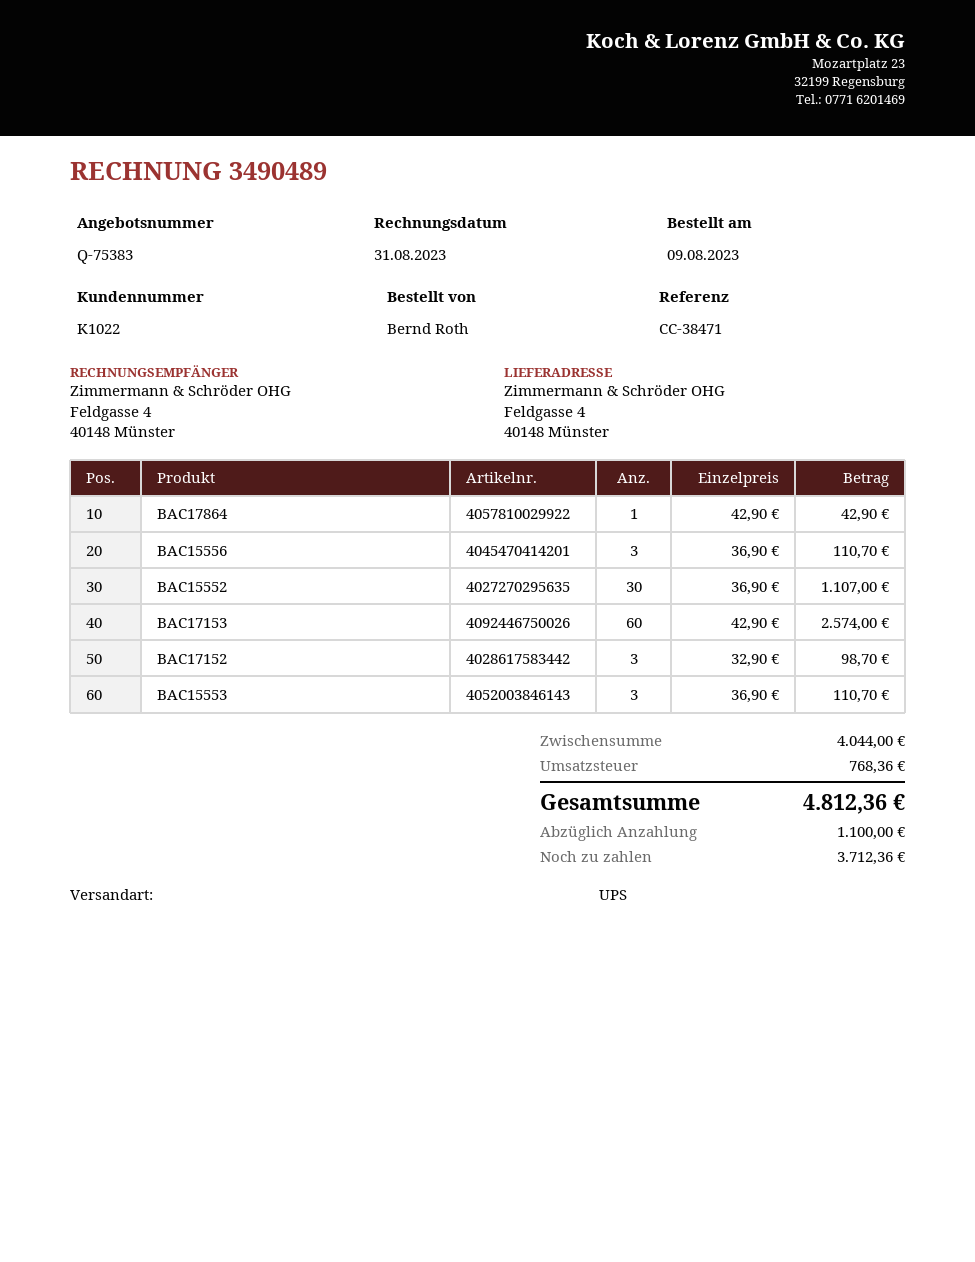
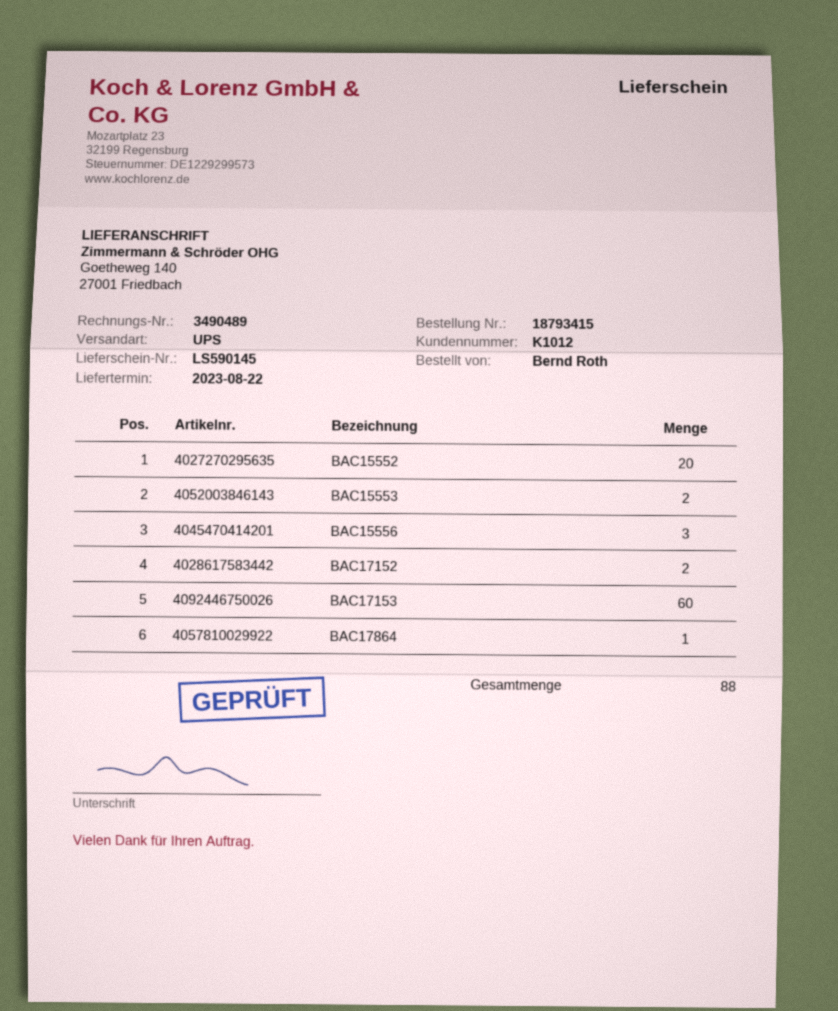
customer number: K1022 -> K1012
ship to: Feldgasse 4, 40148 Münster -> Goetheweg 140, 27001 Friedbach
BAC15552: 30 -> 20
BAC17152: 3 -> 2
BAC15553: 3 -> 2

